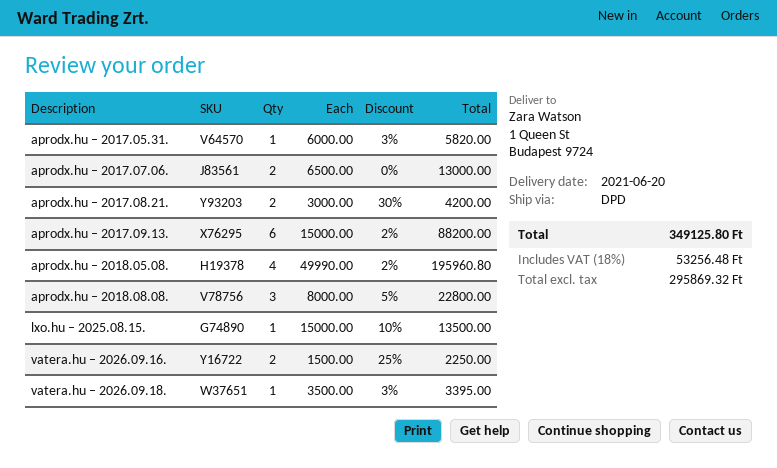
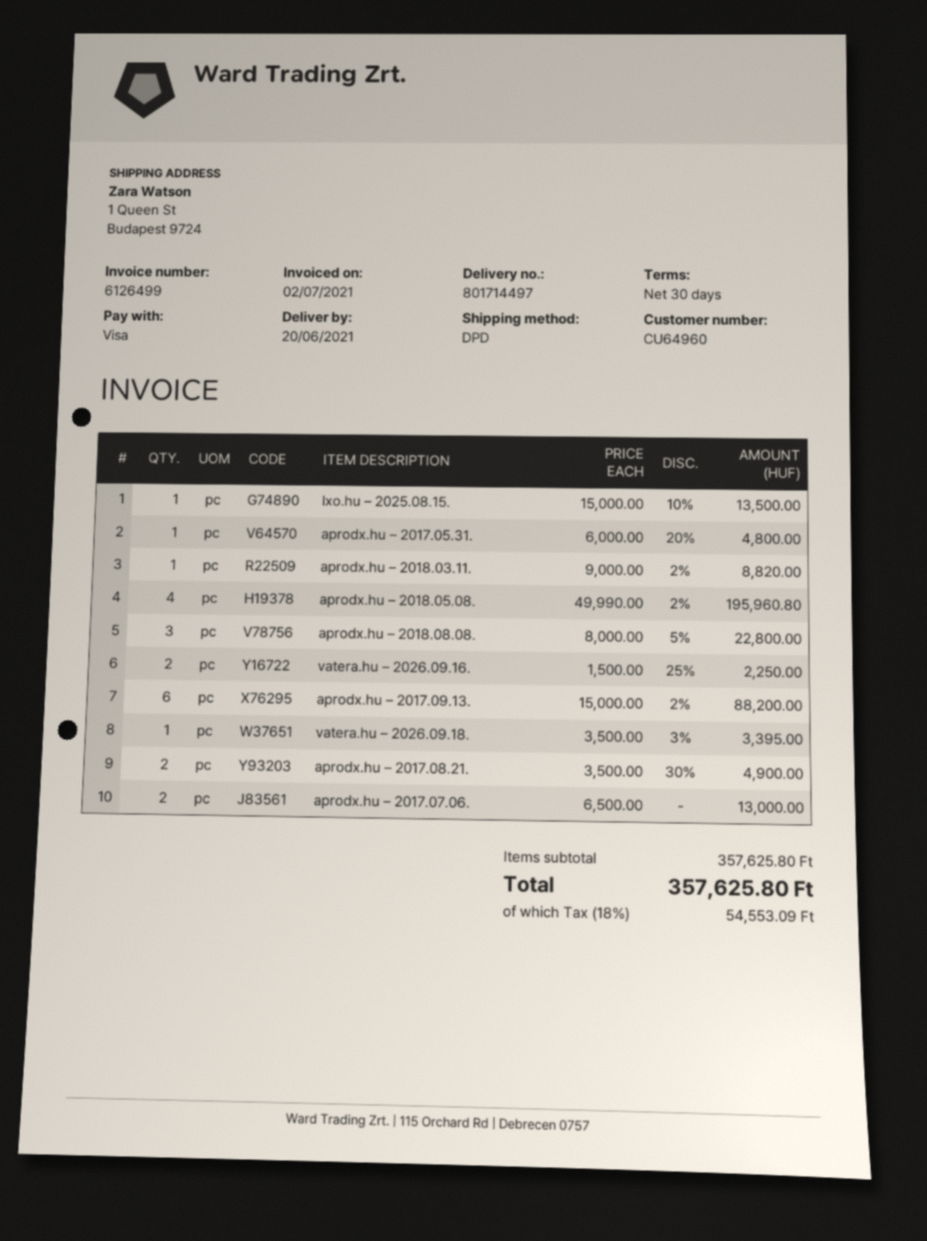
aprodx.hu – 2017.05.31.: 1 x 6000.00 - 3% = 5820.00 -> 1 x 6000.00 - 20% = 4800.00
aprodx.hu – 2017.08.21.: 2 x 3000.00 - 30% = 4200.00 -> 2 x 3500.00 - 30% = 4900.00
aprodx.hu – 2018.03.11.: none -> 1 x 9000.00 - 2% = 8820.00
tax: 18% = 53256.48 -> 18% = 54553.09
total: 349125.80 -> 357625.80

